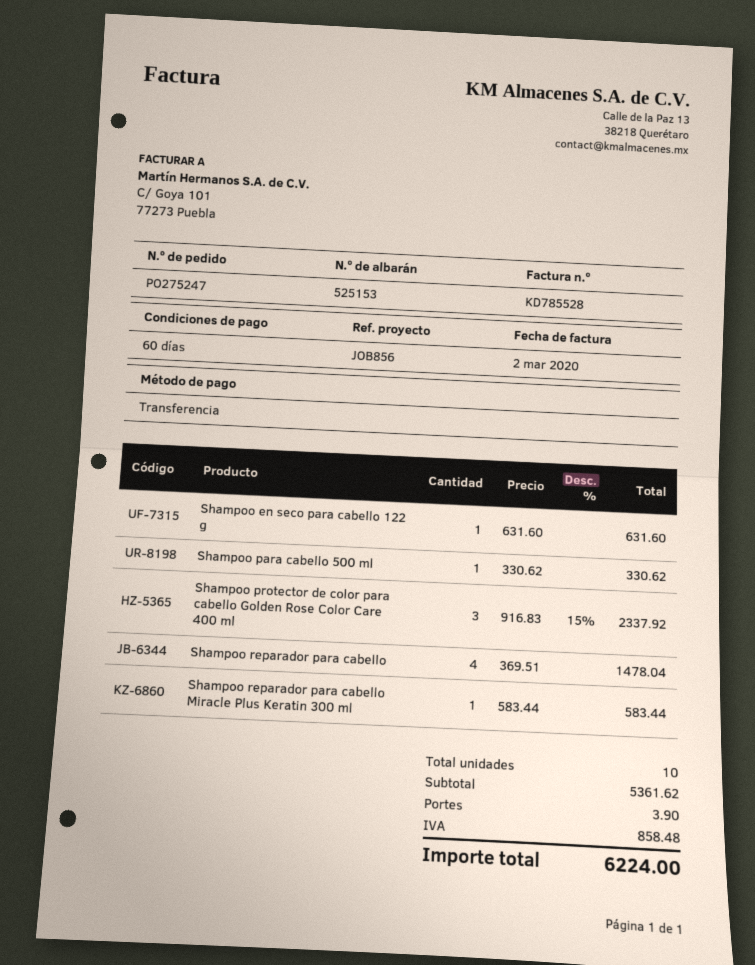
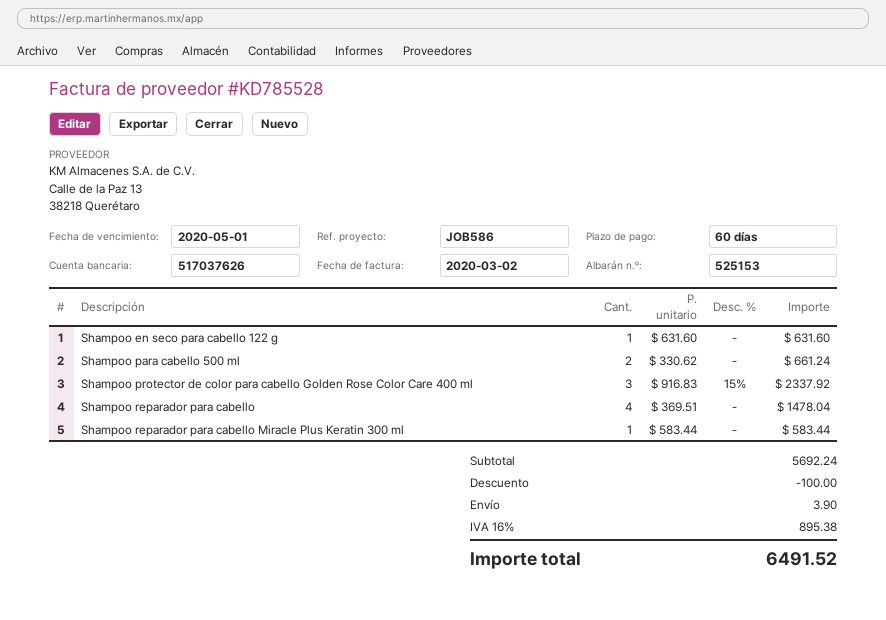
reference: JOB856 -> JOB586
Shampoo para cabello 500 ml: 1 x 330.62 = 330.62 -> 2 x 330.62 = 661.24
subtotal: 5361.62 -> 5692.24
discount: none -> 100.00
tax: 858.48 -> 895.38
total: 6224.00 -> 6491.52

